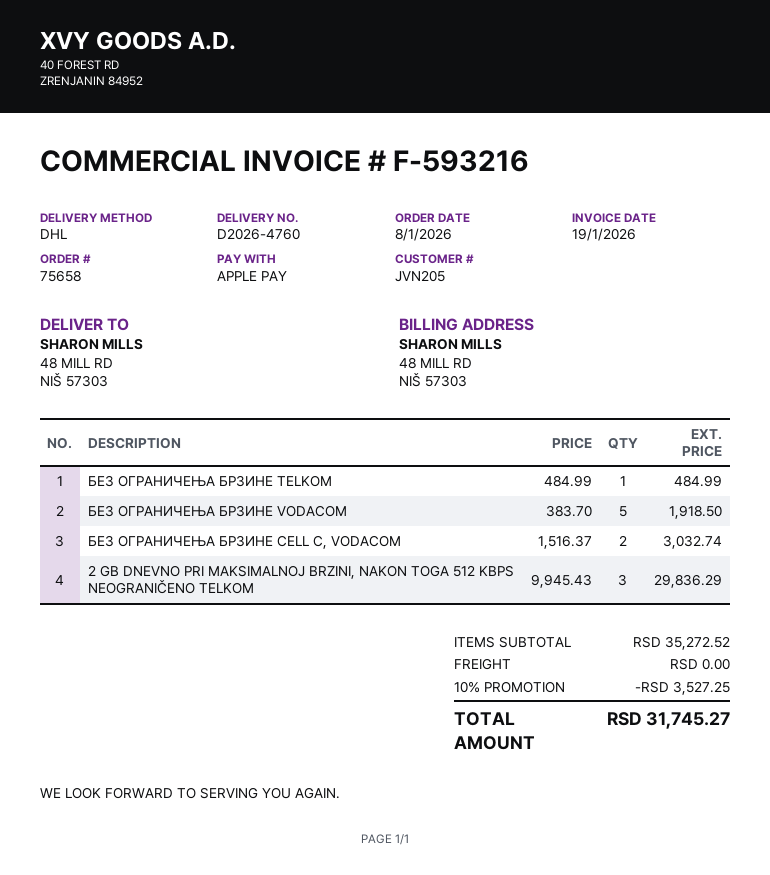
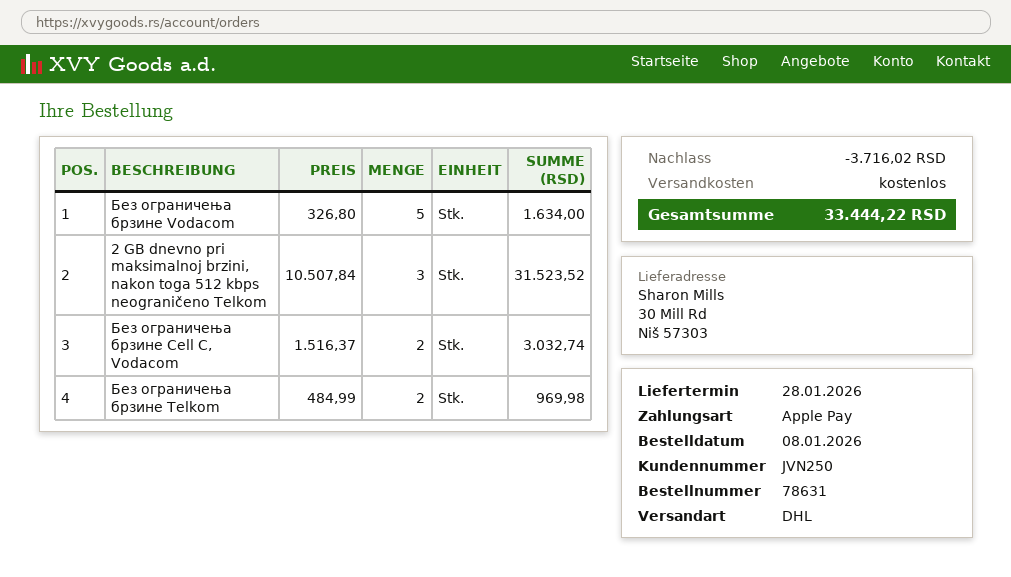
order number: 75658 -> 78631
customer number: JVN205 -> JVN250
ship to: 48 MILL RD, NIŠ 57303 -> 30 Mill Rd, Niš 57303
БЕЗ ОГРАНИЧЕЊА БРЗИНЕ TELKOM: 1 x 484.99 = 484.99 -> 2 x 484.99 = 969.98
БЕЗ ОГРАНИЧЕЊА БРЗИНЕ VODACOM: 5 x 383.70 = 1918.50 -> 5 x 326.80 = 1634.00
2 GB DNEVNO PRI MAKSIMALNOJ BRZINI, NAKON TOGA 512 KBPS NEOGRANIČENO TELKOM: 3 x 9945.43 = 29836.29 -> 3 x 10507.84 = 31523.52
discount: 3527.25 -> 3716.02
total: 31745.27 -> 33444.22

